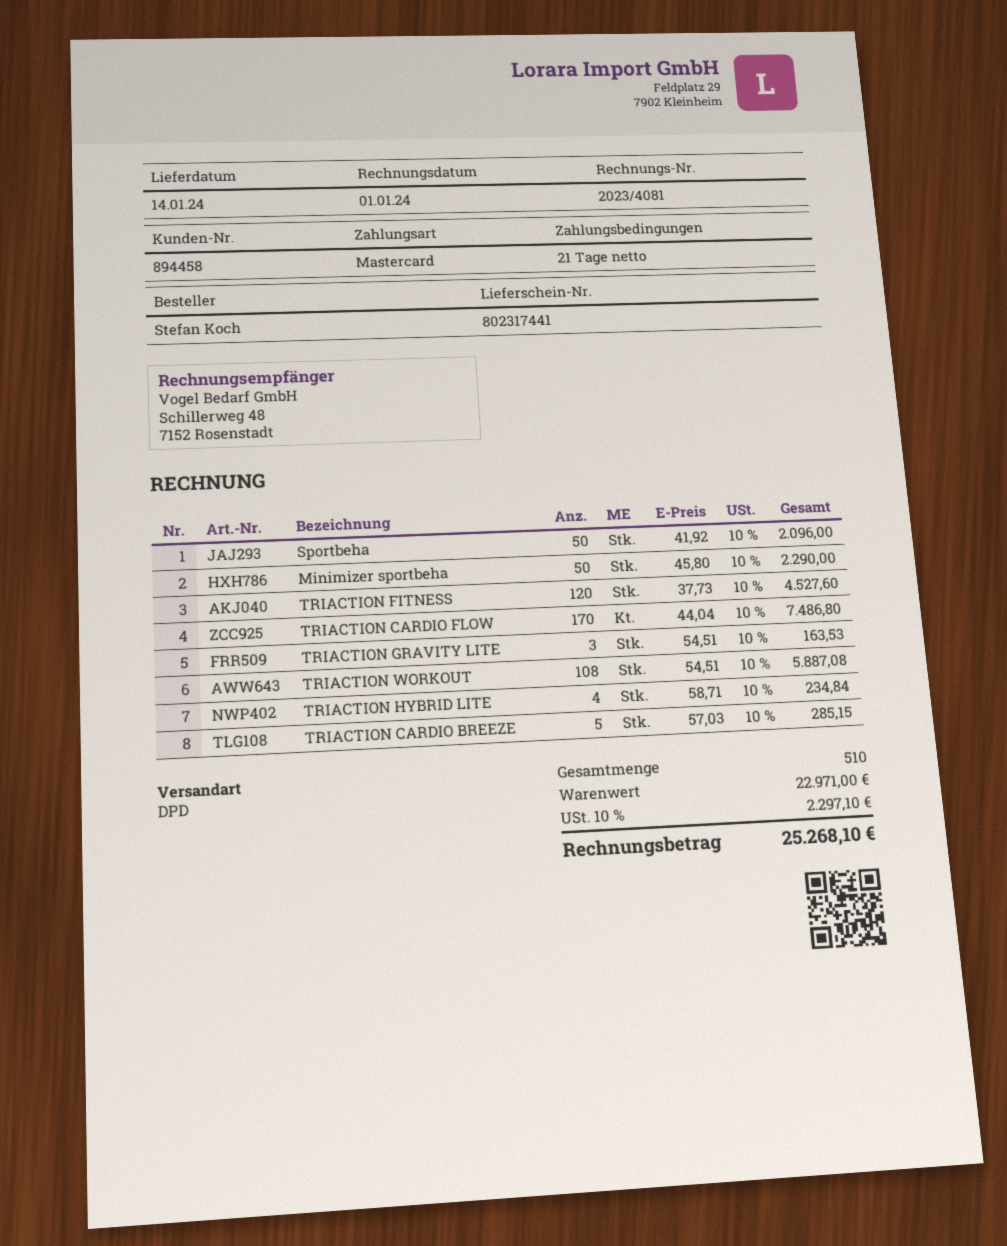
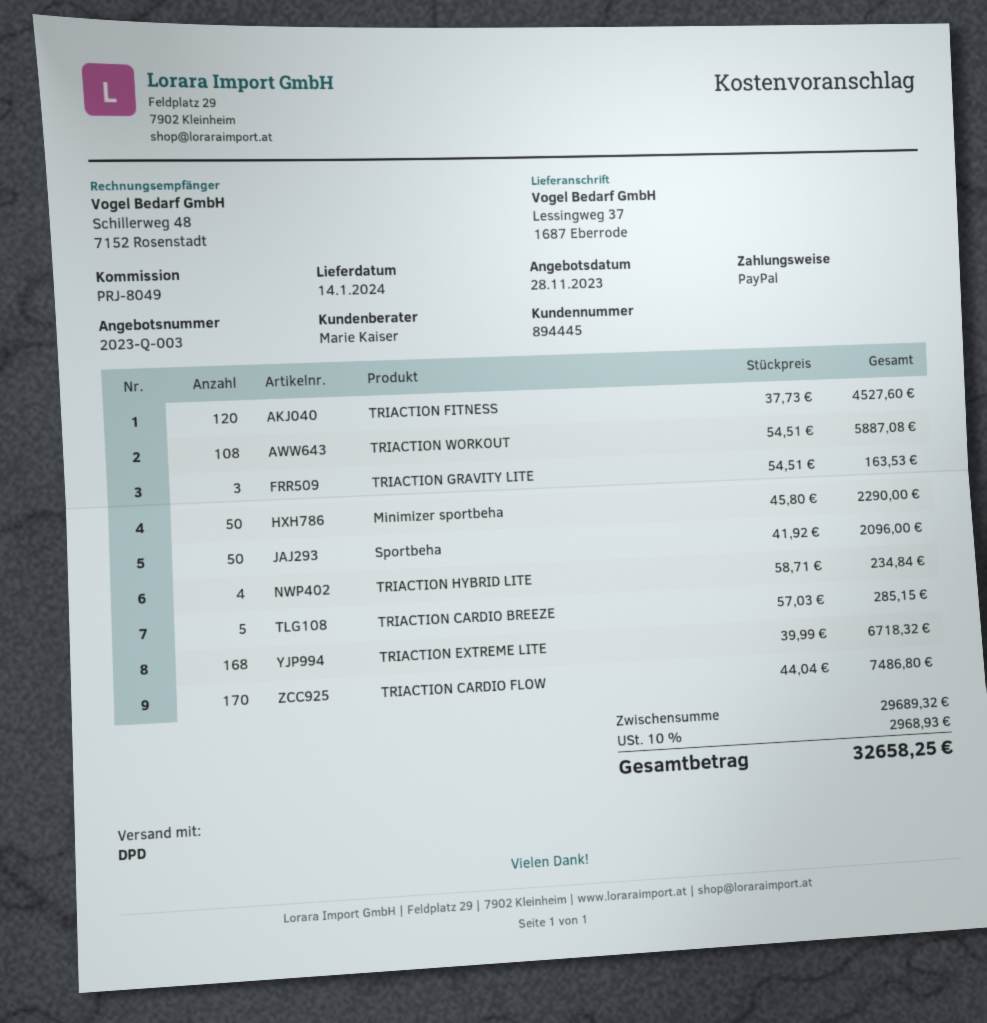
customer number: 894458 -> 894445
payment method: Mastercard -> PayPal
TRIACTION EXTREME LITE: none -> 168 x 39.99 = 6718.32
subtotal: 22971.00 -> 29689.32
tax: 10% = 2297.10 -> 10% = 2968.93
total: 25268.10 -> 32658.25

